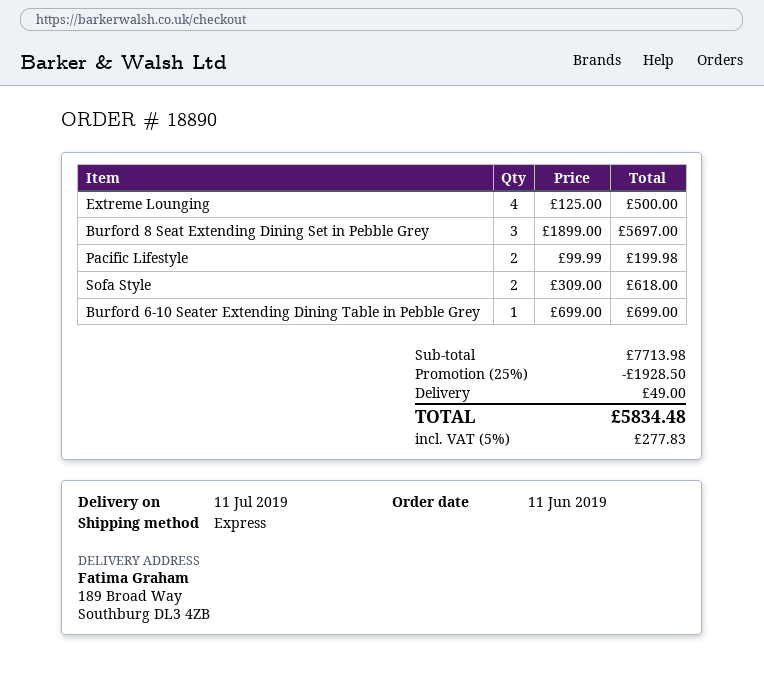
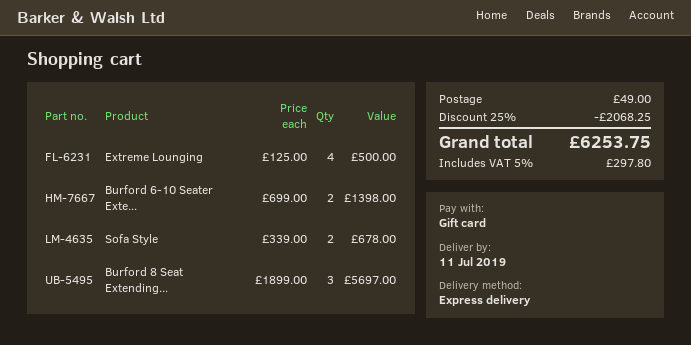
Pacific Lifestyle: 2 x 99.99 = 199.98 -> none
Sofa Style: 2 x 309.00 = 618.00 -> 2 x 339.00 = 678.00
Burford 6-10 Seater Extending Dining Table in Pebble Grey: 1 x 699.00 = 699.00 -> 2 x 699.00 = 1398.00
discount: 25% = 1928.50 -> 25% = 2068.25
tax: 5% = 277.83 -> 5% = 297.80
total: 5834.48 -> 6253.75

